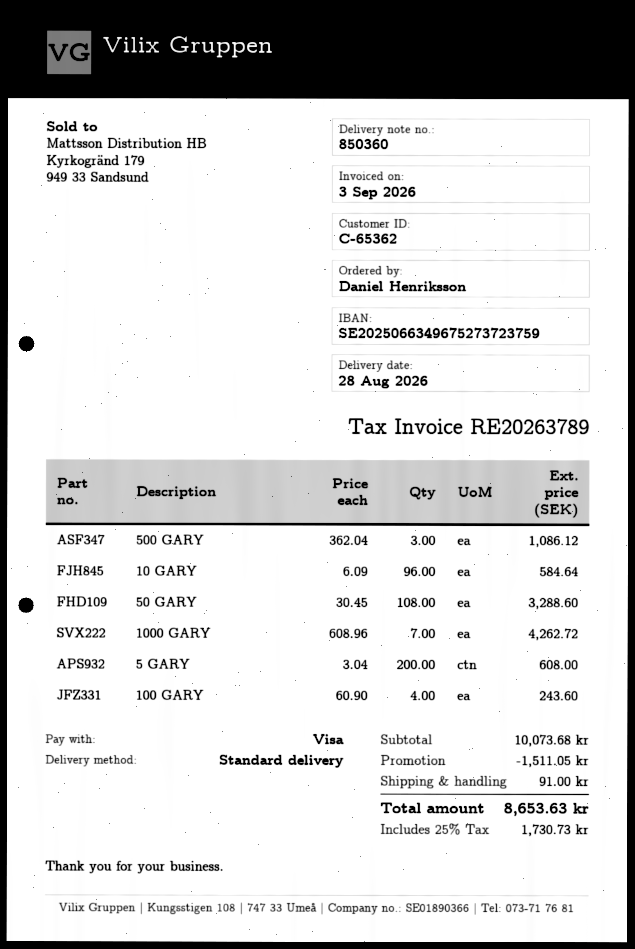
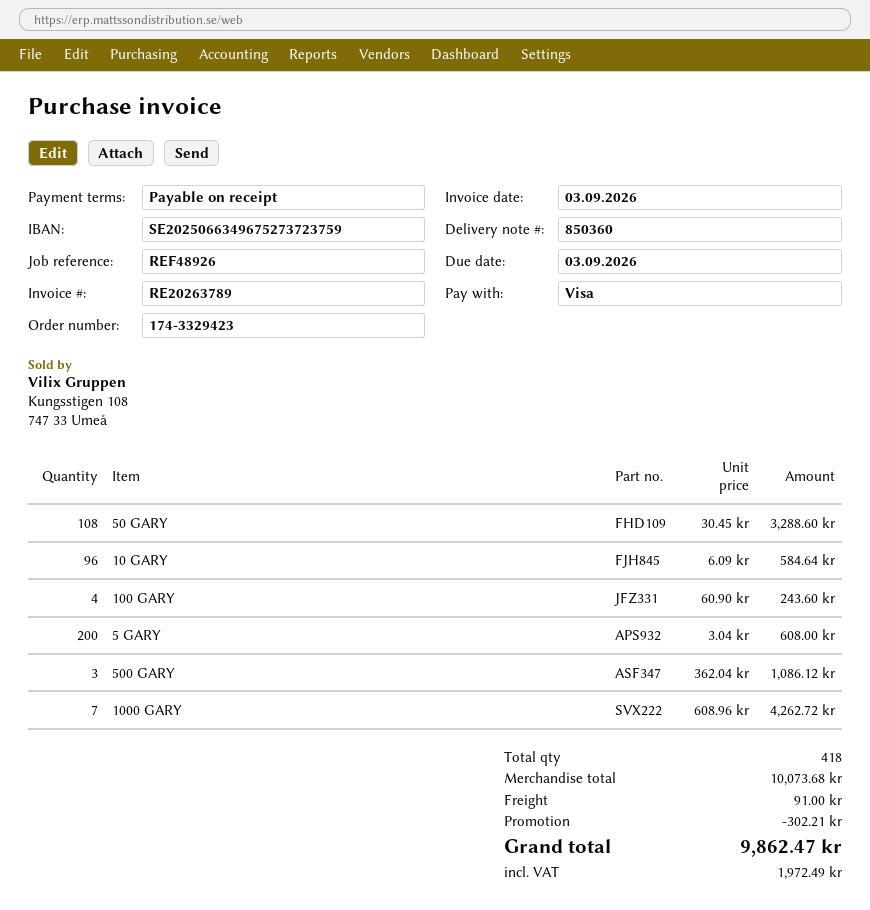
discount: 1511.05 -> 302.21
tax: 1730.73 -> 1972.49
total: 8653.63 -> 9862.47

